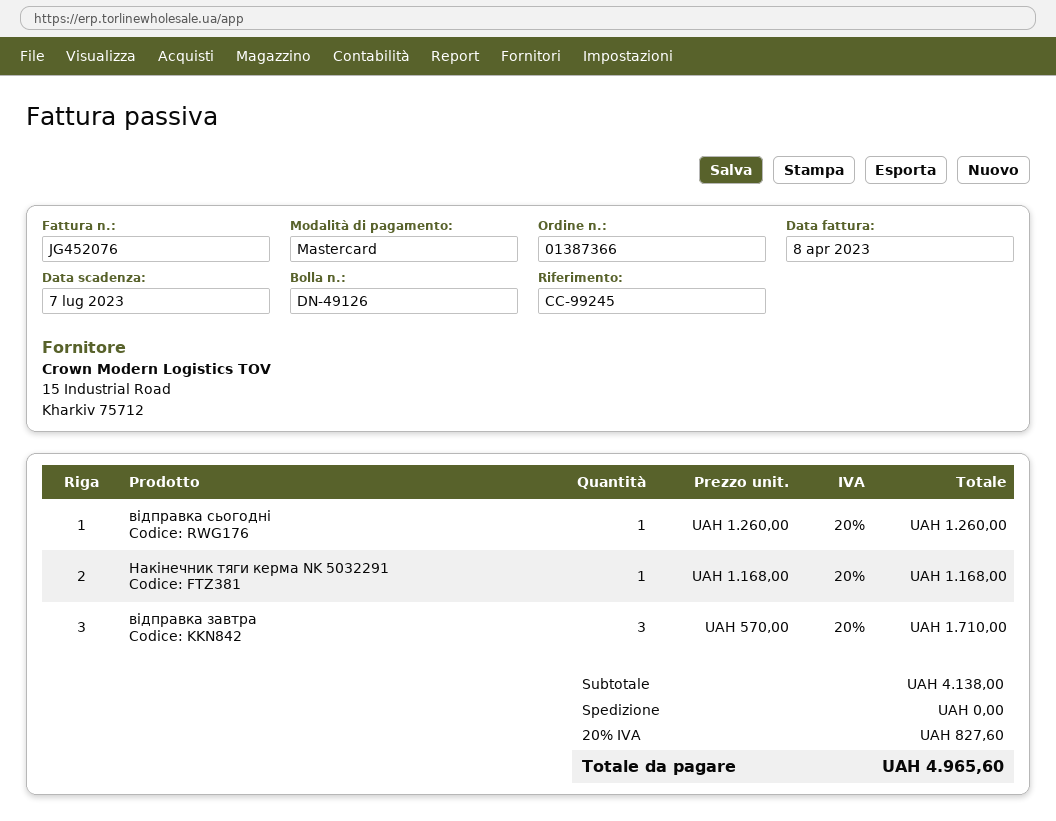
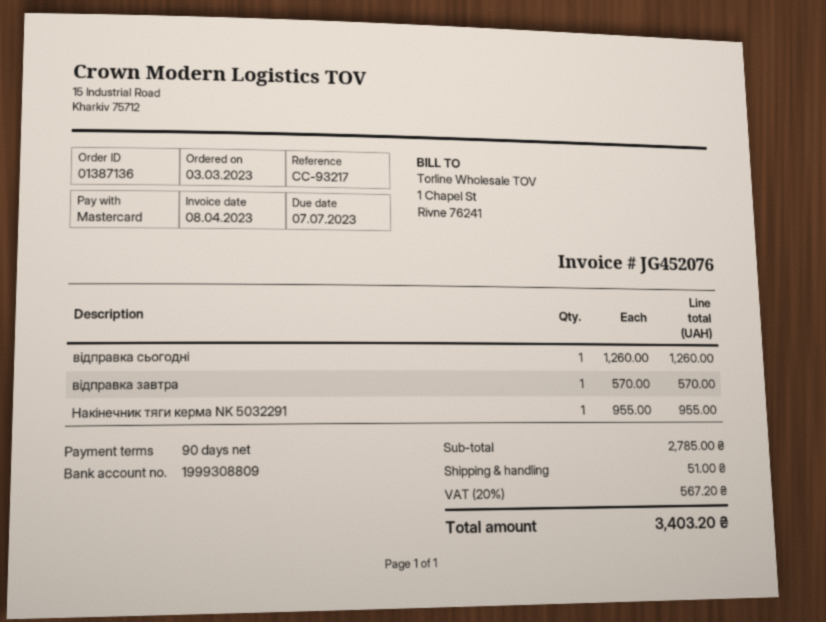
order number: 01387366 -> 01387136
reference: CC-99245 -> CC-93217
Накінечник тяги керма NK 5032291: 1 x 1168.00 = 1168.00 -> 1 x 955.00 = 955.00
відправка завтра: 3 x 570.00 = 1710.00 -> 1 x 570.00 = 570.00
subtotal: 4138.00 -> 2785.00
shipping: 0.00 -> 51.00
tax: 20% = 827.60 -> 20% = 567.20
total: 4965.60 -> 3403.20

